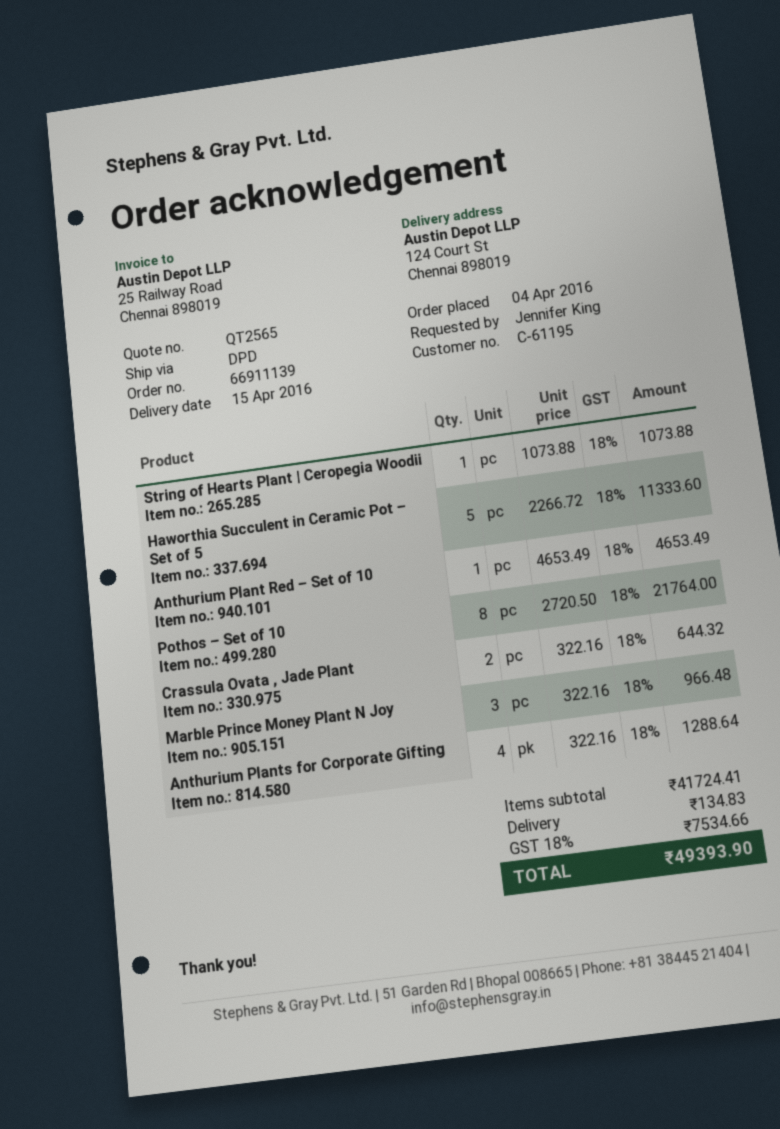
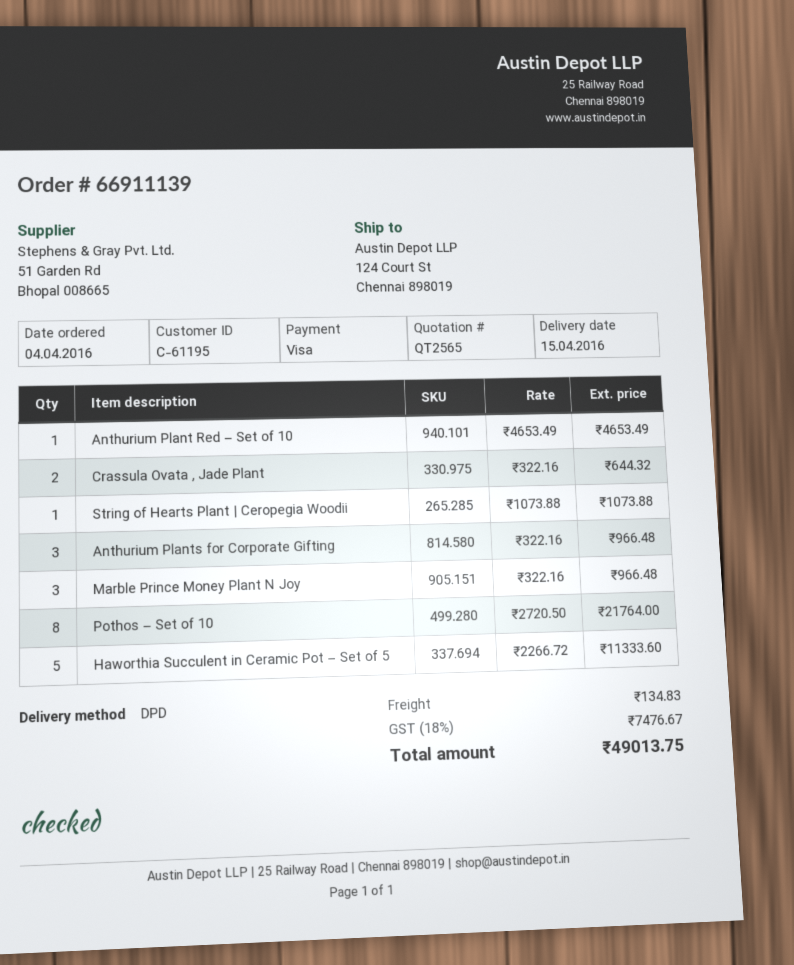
Anthurium Plants for Corporate Gifting: 4 x 322.16 = 1288.64 -> 3 x 322.16 = 966.48
tax: 18% = 7534.66 -> 18% = 7476.67
total: 49393.90 -> 49013.75

